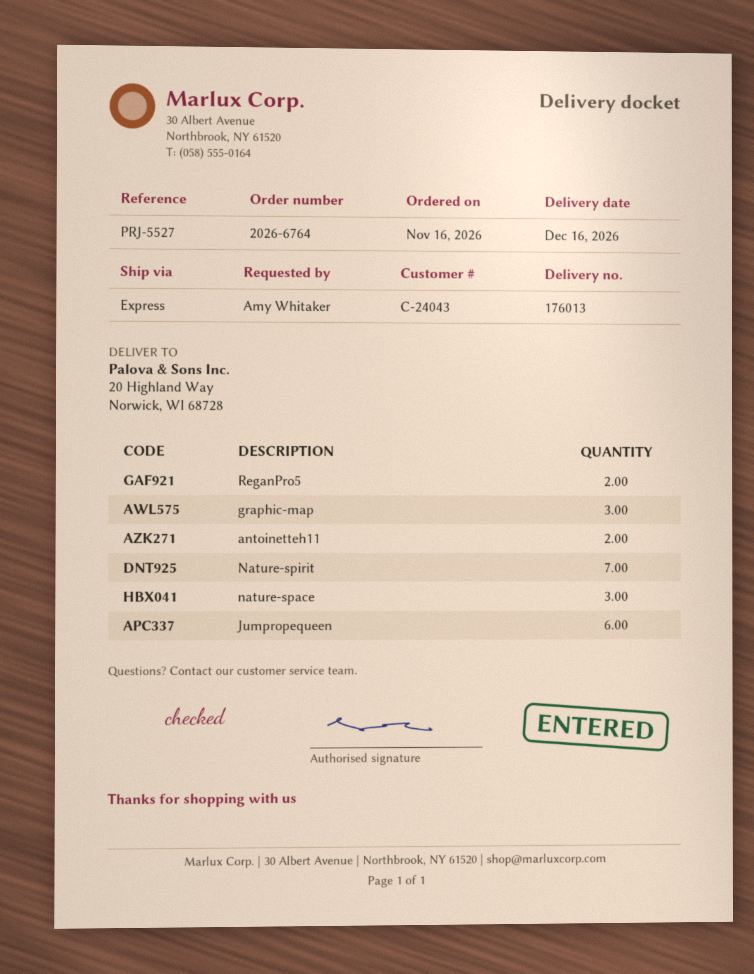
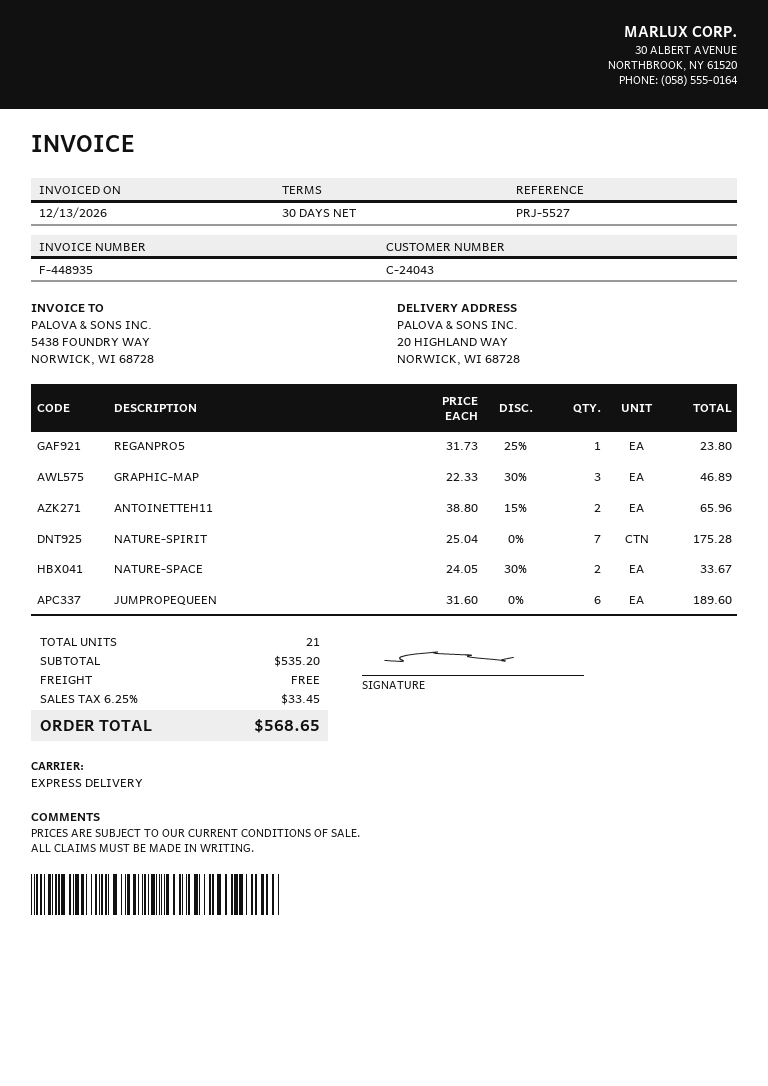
ReganPro5: 2 -> 1
nature-space: 3 -> 2

